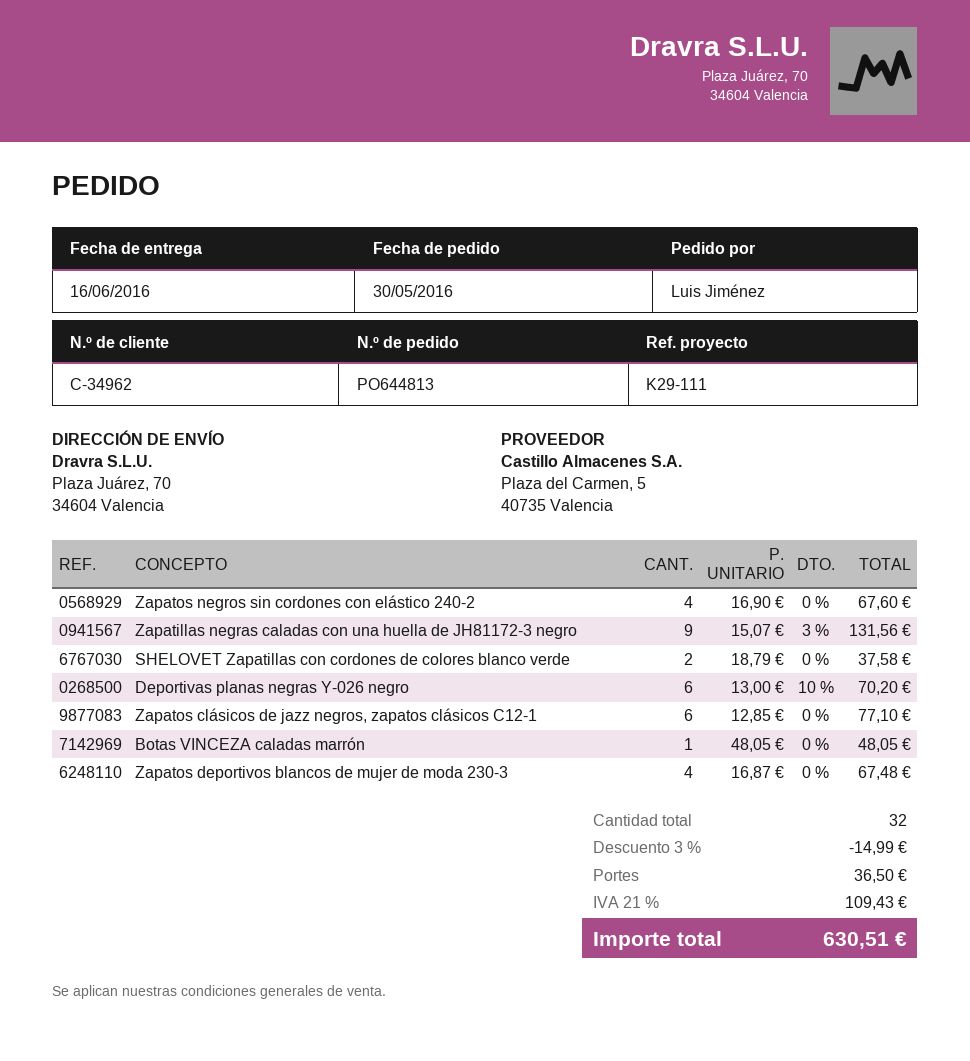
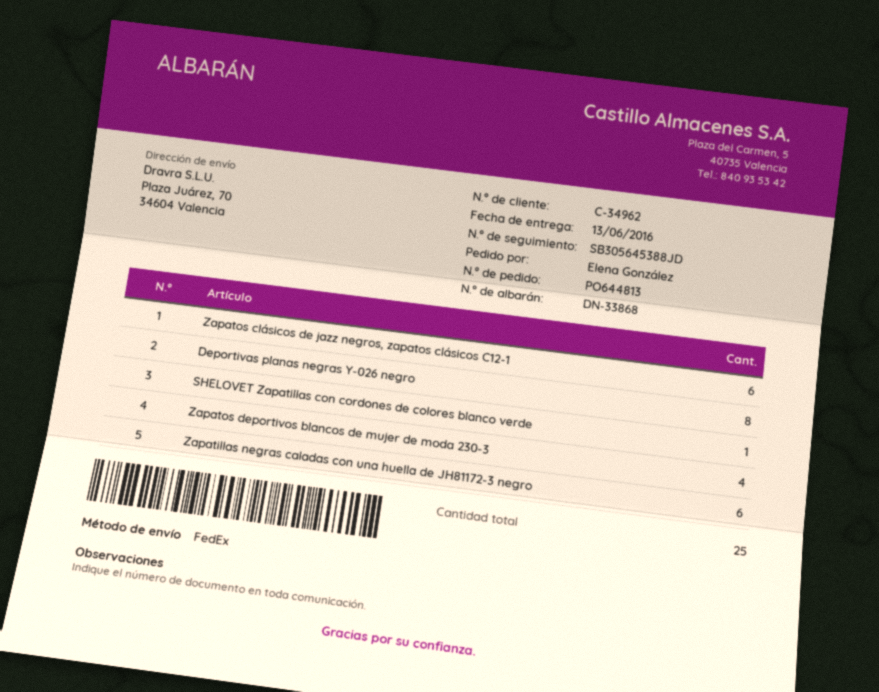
delivery date: 2016-06-16 -> 2016-06-13
ordered by: Luis Jiménez -> Elena González
Zapatos negros sin cordones con elástico 240-2: 4 -> none
Zapatillas negras caladas con una huella de JH81172-3 negro: 9 -> 6
SHELOVET Zapatillas con cordones de colores blanco verde: 2 -> 1
Deportivas planas negras Y-026 negro: 6 -> 8
Botas VINCEZA caladas marrón: 1 -> none
total quantity: 32 -> 25

